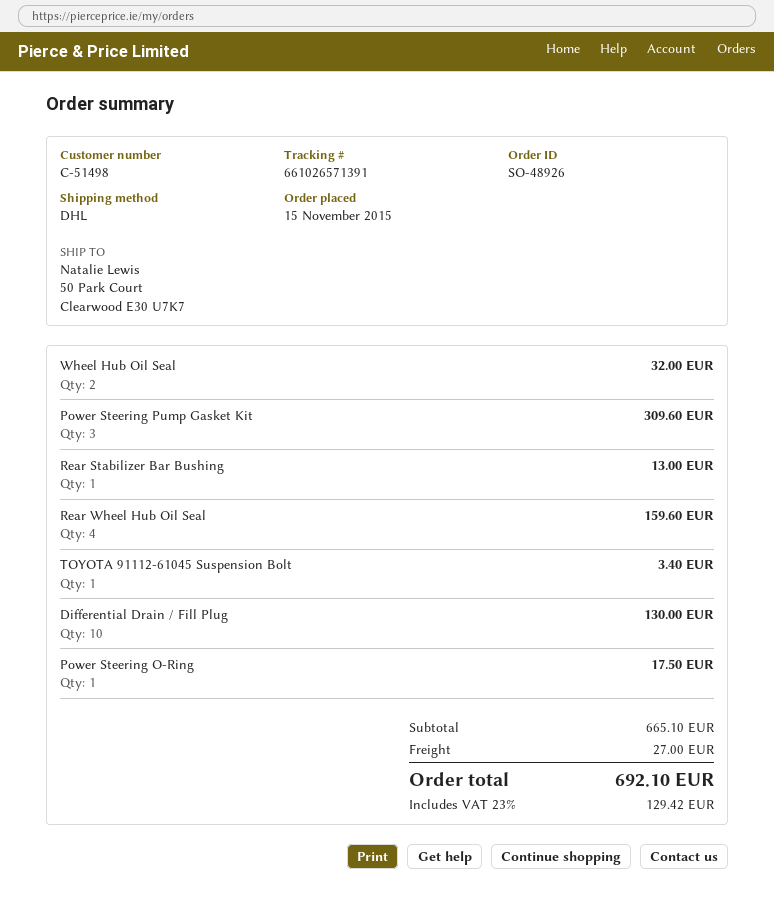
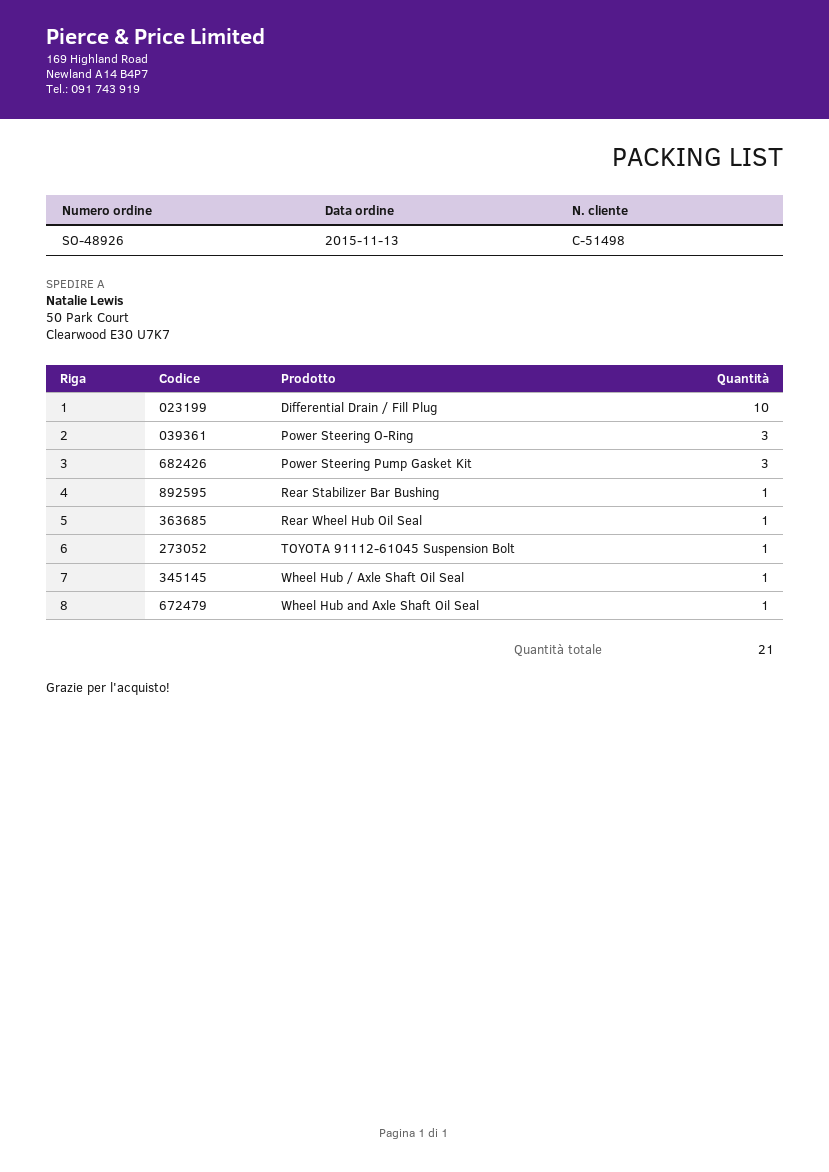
order date: 2015-11-15 -> 2015-11-13
Wheel Hub Oil Seal: 2 -> none
Rear Wheel Hub Oil Seal: 4 -> 1
Power Steering O-Ring: 1 -> 3
Wheel Hub / Axle Shaft Oil Seal: none -> 1
Wheel Hub and Axle Shaft Oil Seal: none -> 1

